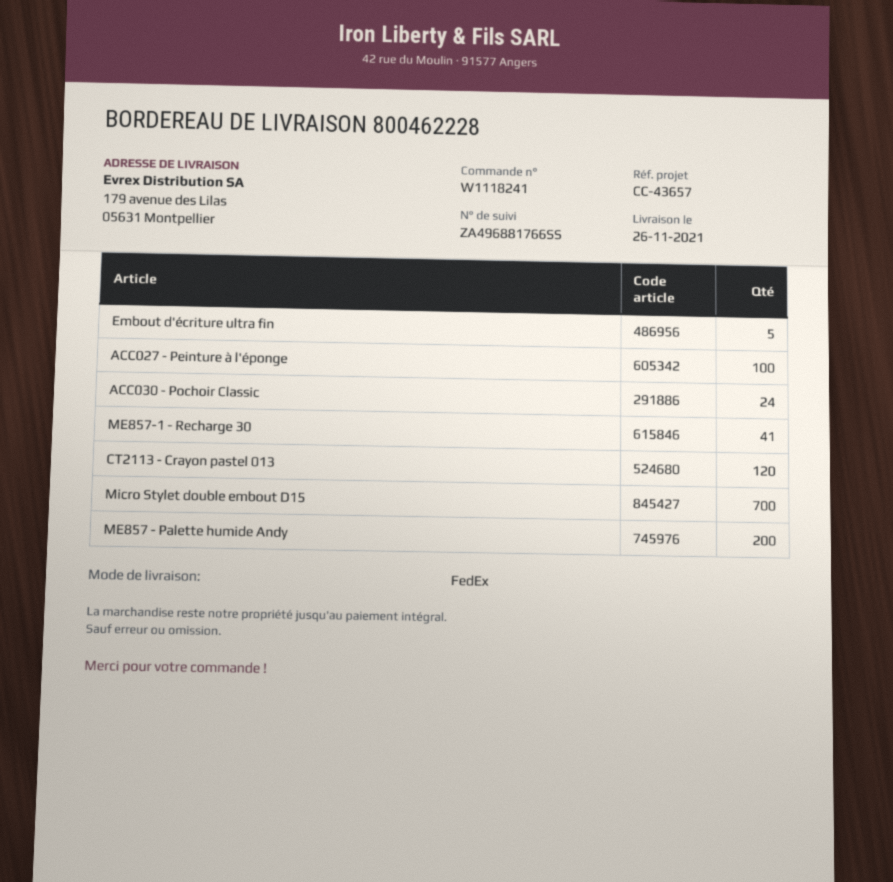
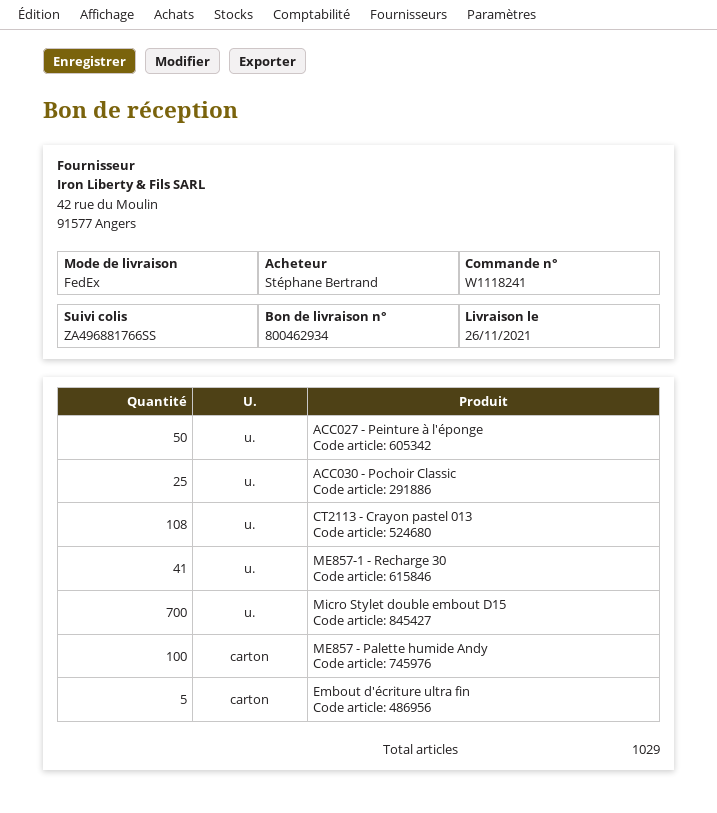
delivery note number: 800462228 -> 800462934
ACC027 - Peinture à l'éponge: 100 -> 50
ACC030 - Pochoir Classic: 24 -> 25
CT2113 - Crayon pastel 013: 120 -> 108
ME857 - Palette humide Andy: 200 -> 100

